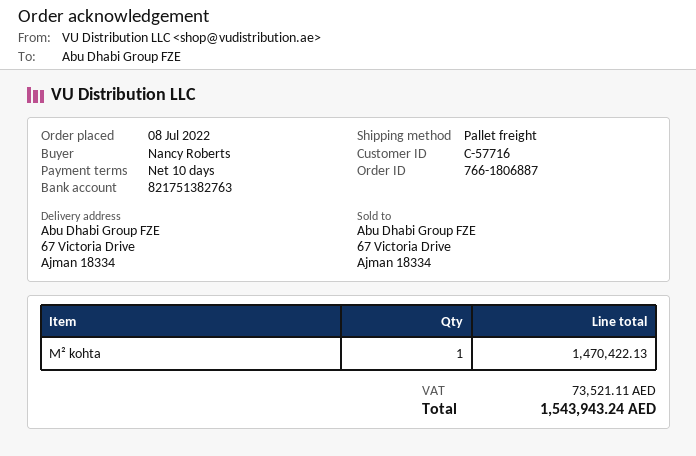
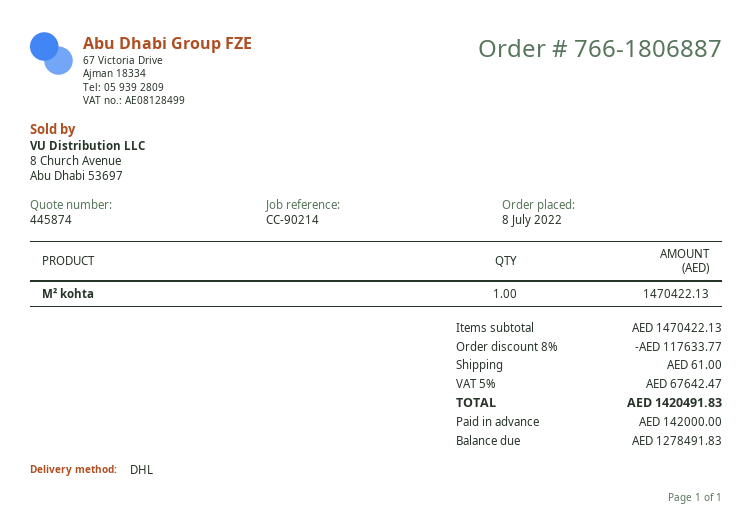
shipping method: pallet freight -> DHL
discount: none -> 8% = 117633.77
shipping: none -> 61.00
tax: 73521.11 -> 67642.47
total: 1543943.24 -> 1420491.83

